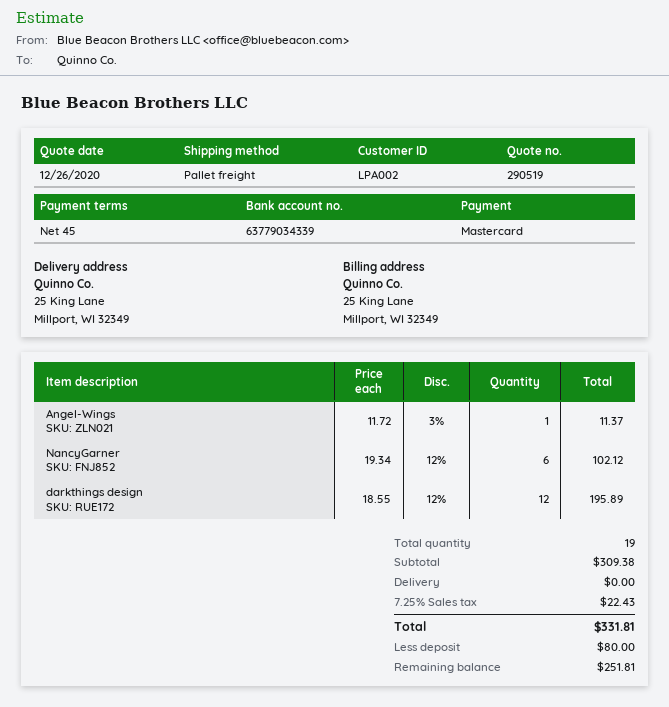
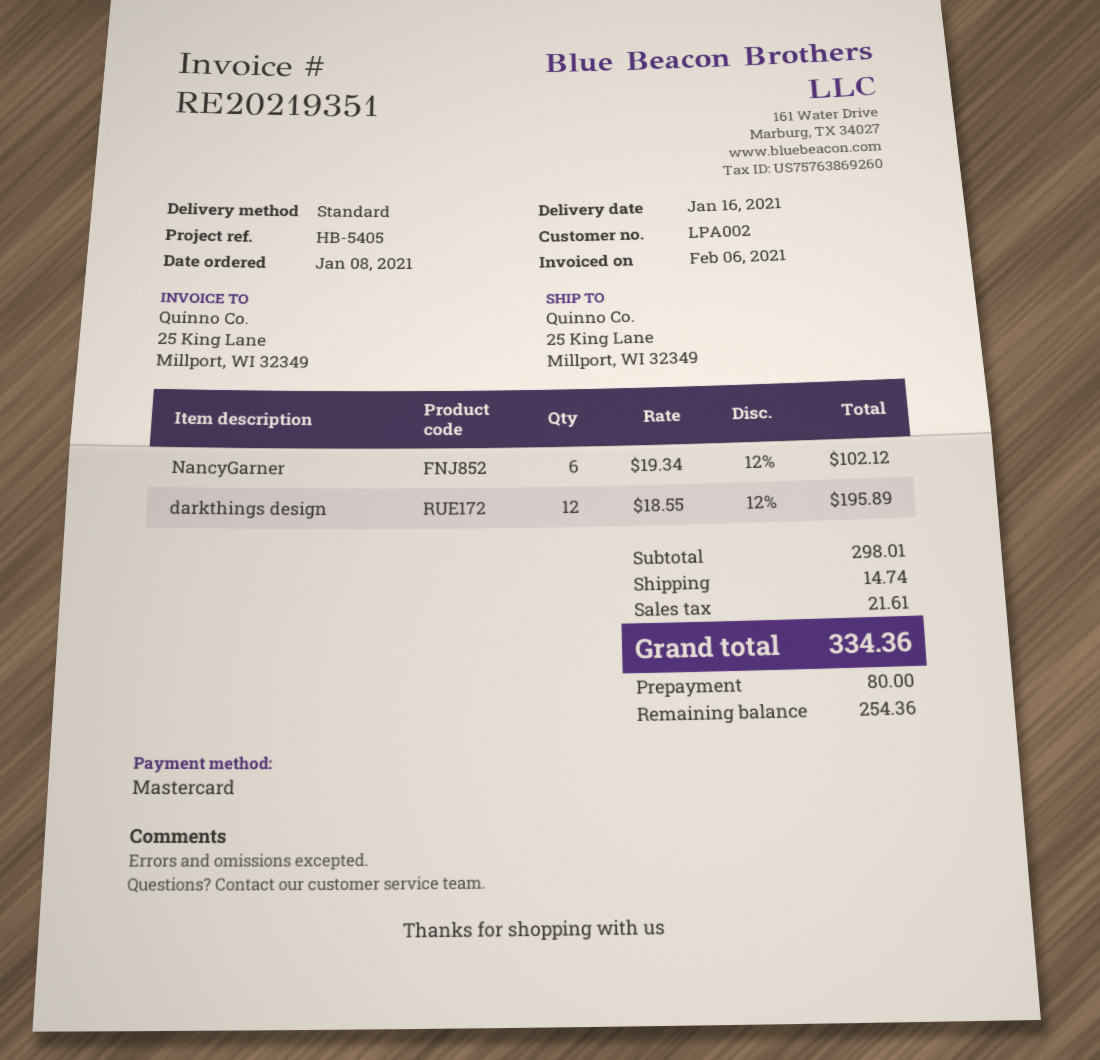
shipping method: pallet freight -> standard
Angel-Wings: 1 x 11.72 - 3% = 11.37 -> none
subtotal: 309.38 -> 298.01
shipping: 0.00 -> 14.74
tax: 22.43 -> 21.61
total: 331.81 -> 334.36
balance: 251.81 -> 254.36

